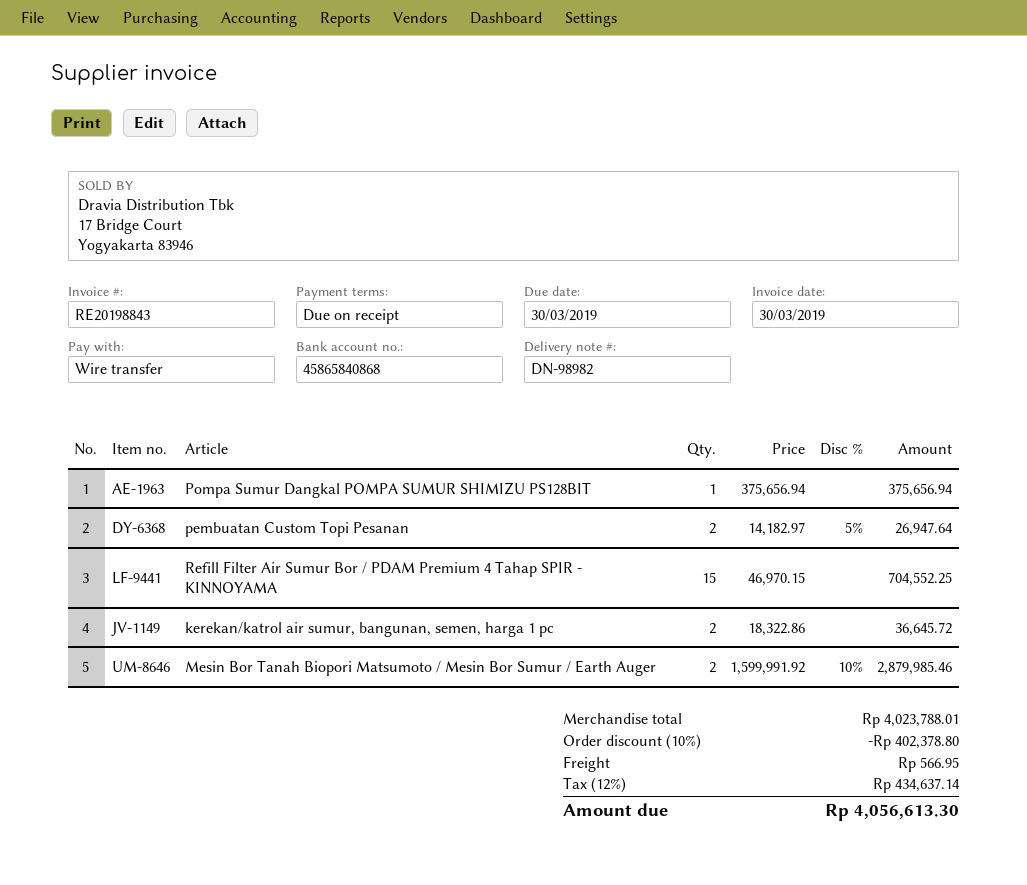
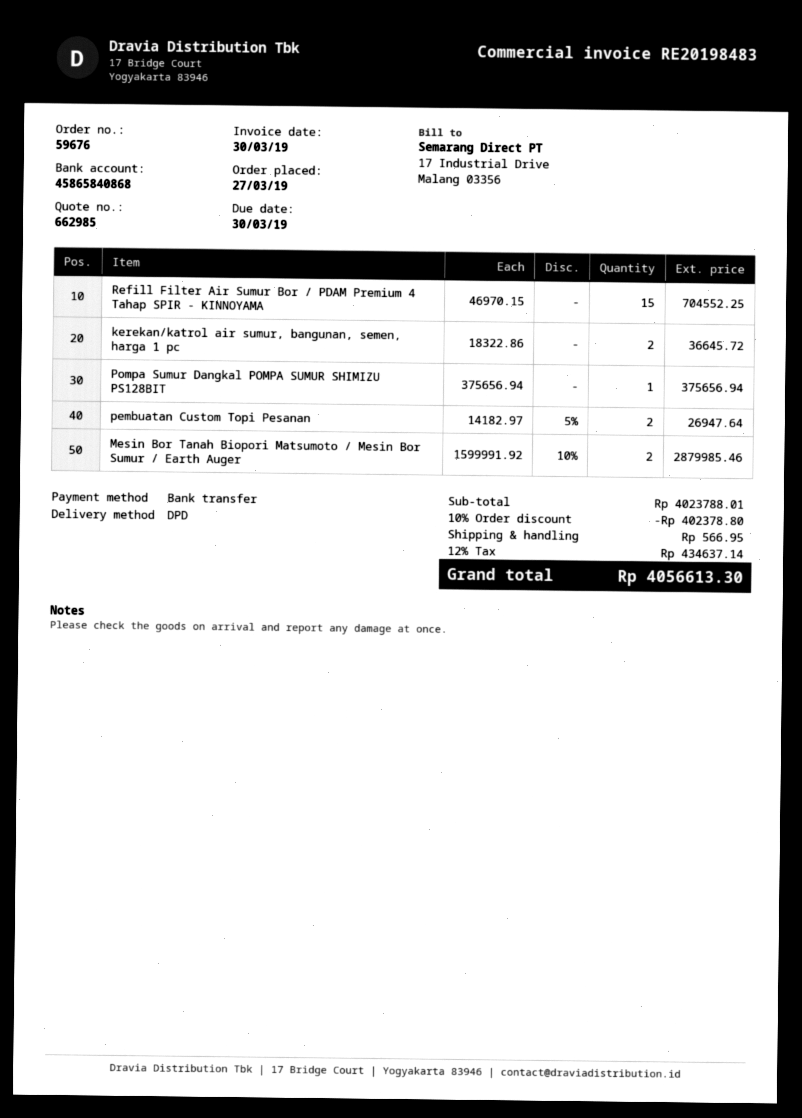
invoice number: RE20198843 -> RE20198483

